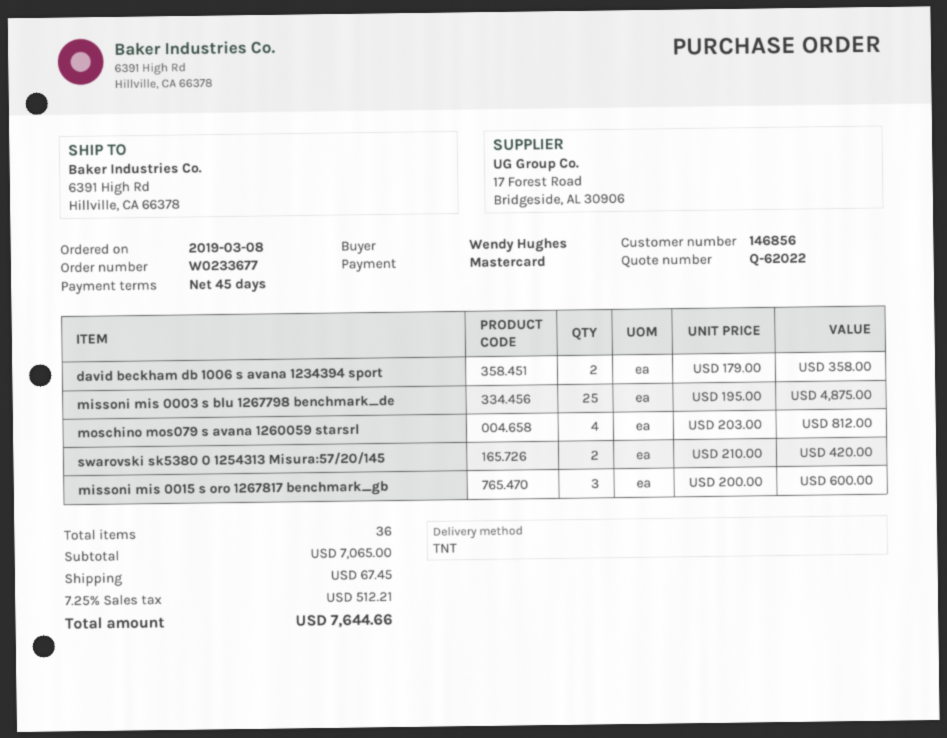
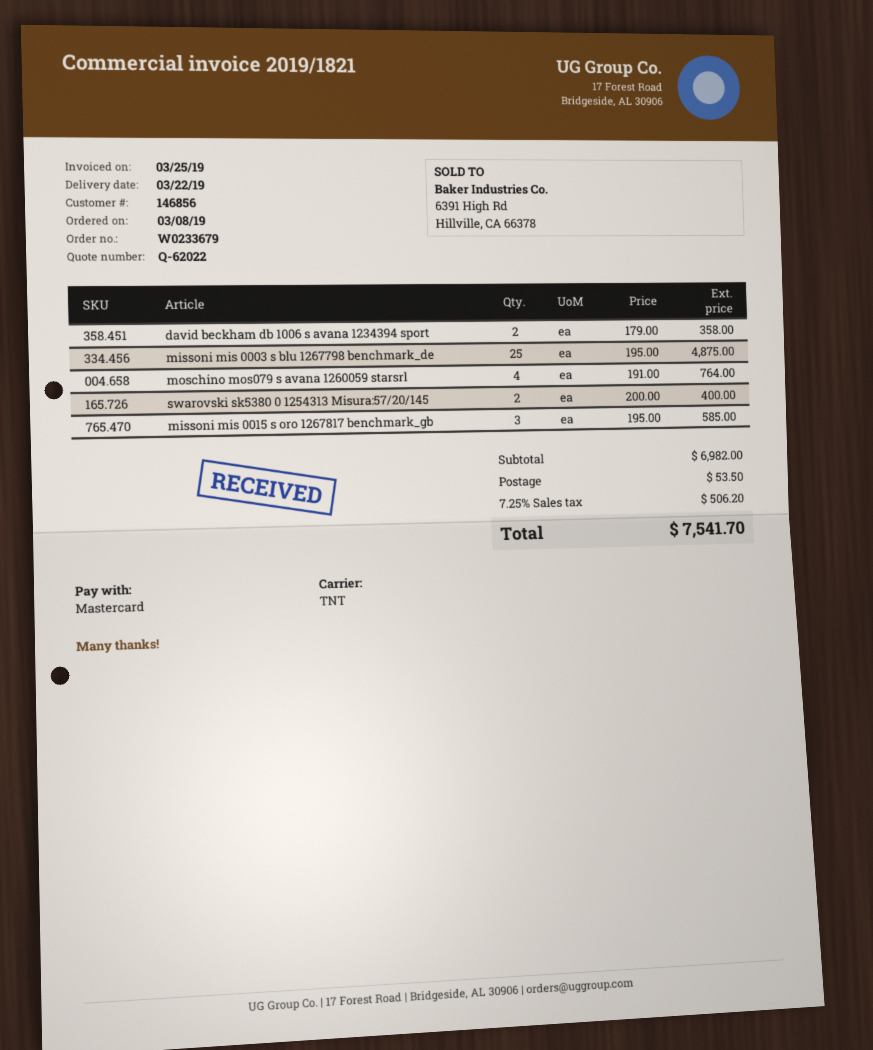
order number: W0233677 -> W0233679
moschino mos079 s avana 1260059 starsrl: 4 x 203.00 = 812.00 -> 4 x 191.00 = 764.00
swarovski sk5380 0 1254313 Misura:57/20/145: 2 x 210.00 = 420.00 -> 2 x 200.00 = 400.00
missoni mis 0015 s oro 1267817 benchmark_gb: 3 x 200.00 = 600.00 -> 3 x 195.00 = 585.00
subtotal: 7065.00 -> 6982.00
shipping: 67.45 -> 53.50
tax: 7.25% = 512.21 -> 7.25% = 506.20
total: 7644.66 -> 7541.70

